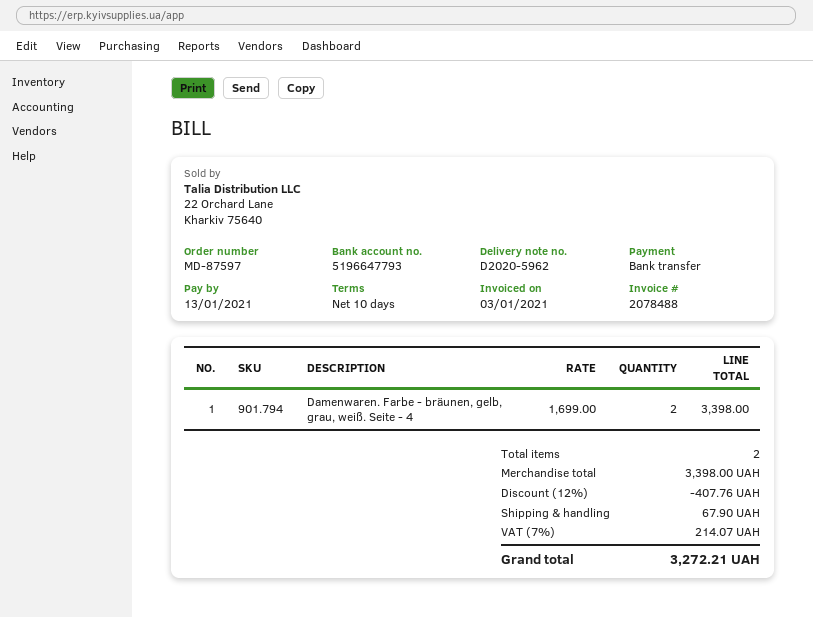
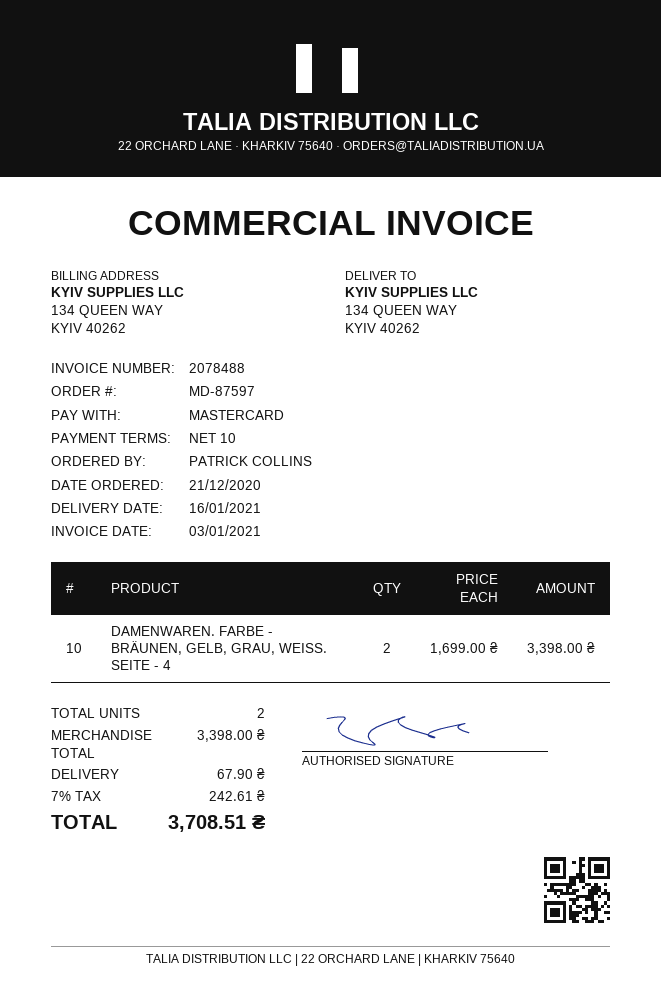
payment method: bank transfer -> Mastercard
discount: 12% = 407.76 -> none
tax: 7% = 214.07 -> 7% = 242.61
total: 3272.21 -> 3708.51

